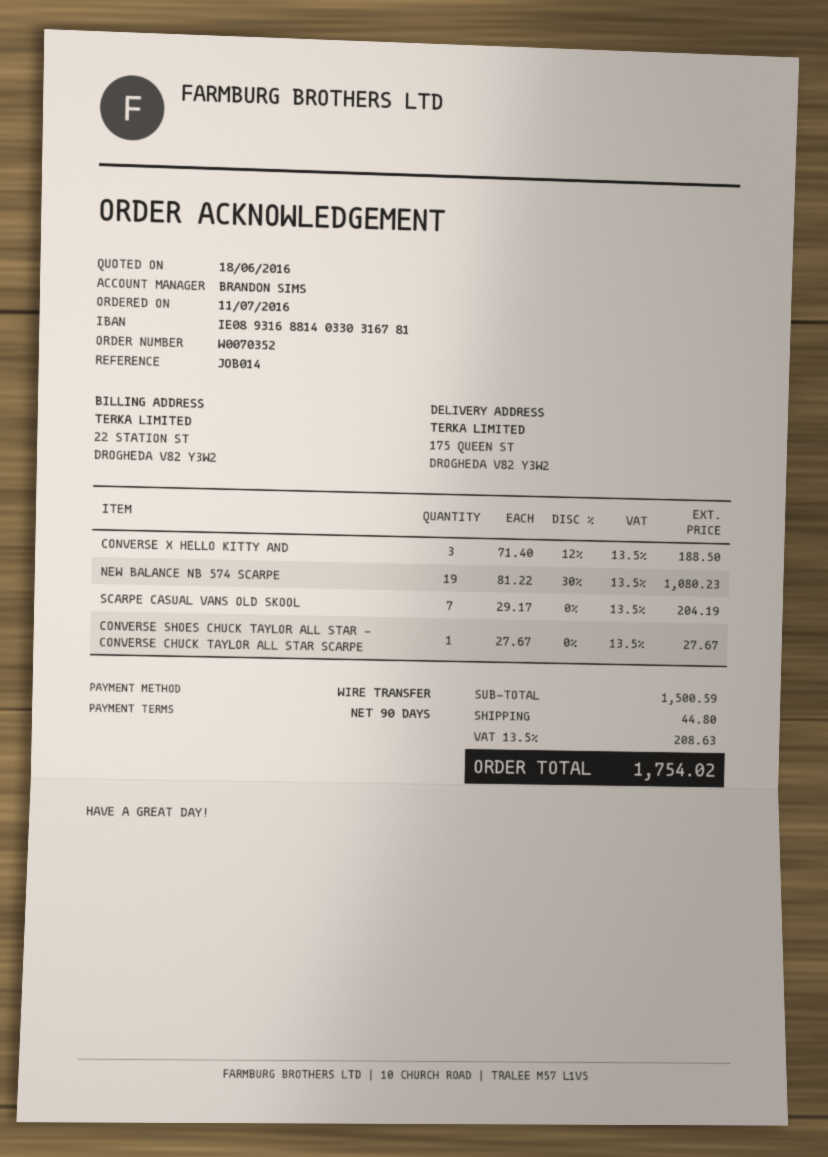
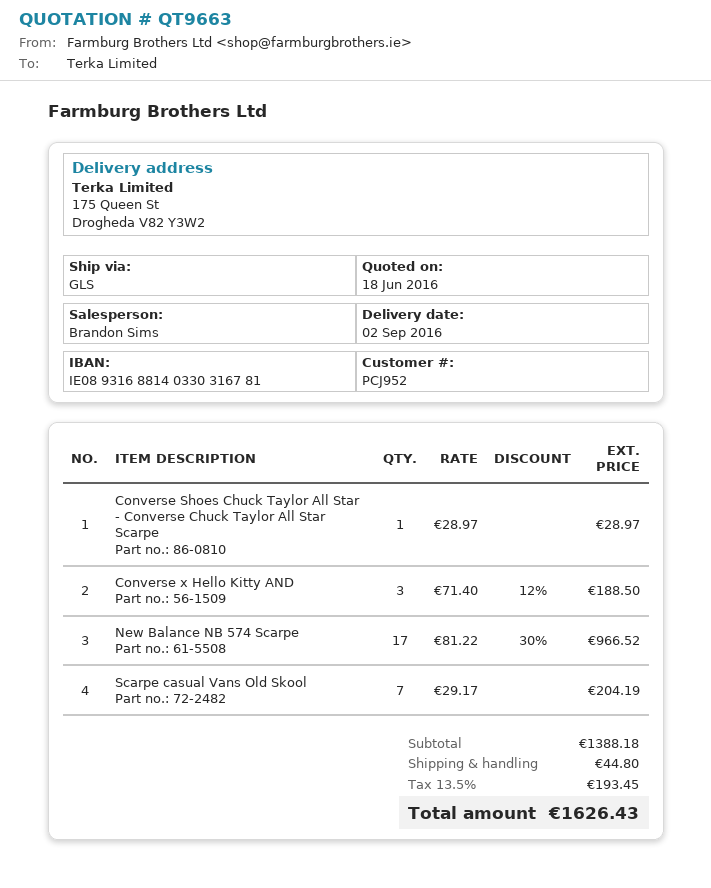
NEW BALANCE NB 574 SCARPE: 19 x 81.22 - 30% = 1080.23 -> 17 x 81.22 - 30% = 966.52
CONVERSE SHOES CHUCK TAYLOR ALL STAR - CONVERSE CHUCK TAYLOR ALL STAR SCARPE: 1 x 27.67 = 27.67 -> 1 x 28.97 = 28.97
subtotal: 1500.59 -> 1388.18
tax: 13.5% = 208.63 -> 13.5% = 193.45
total: 1754.02 -> 1626.43

